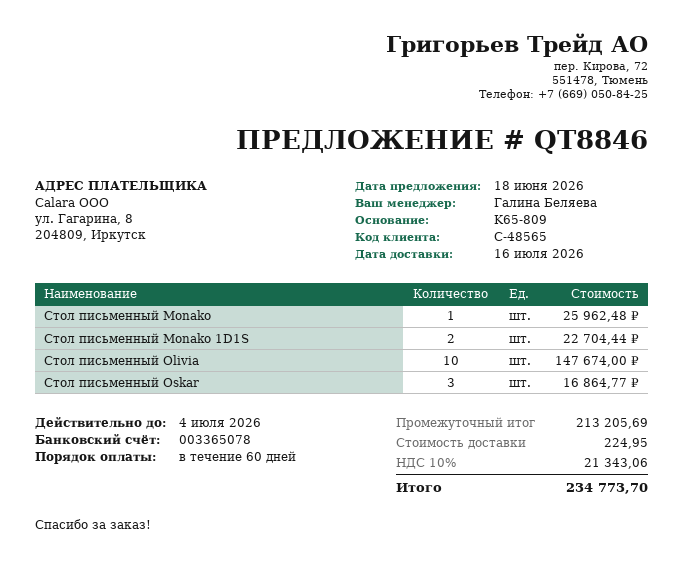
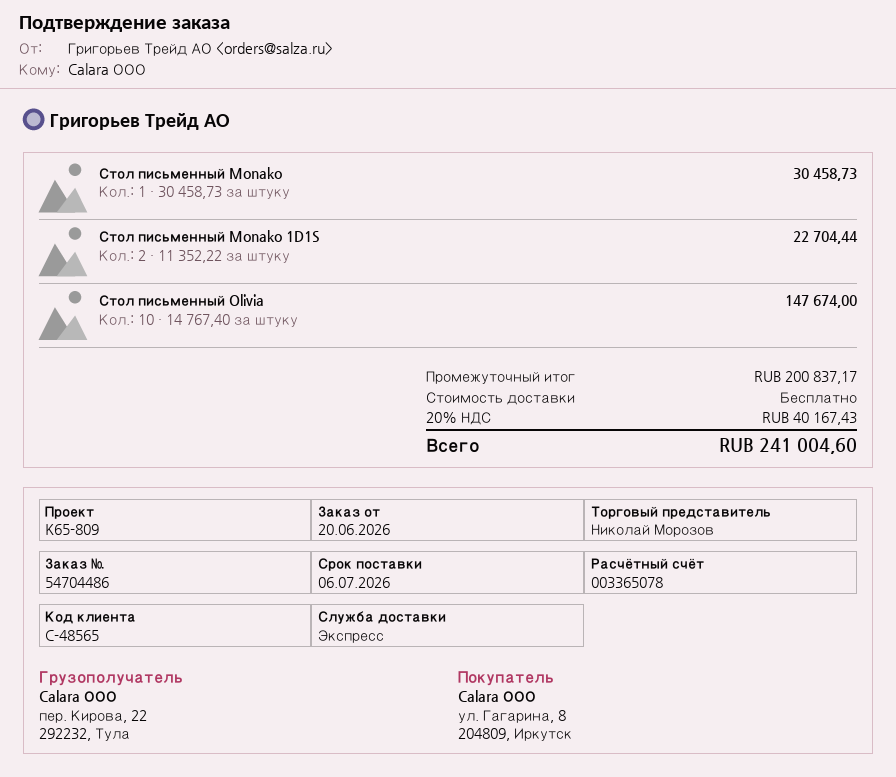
delivery date: 2026-07-16 -> 2026-07-06
sales rep: Галина Беляева -> Николай Морозов
Стол письменный Monako: 1 for 25962.48 -> 1 for 30458.73
Стол письменный Oskar: 3 for 16864.77 -> none
subtotal: 213205.69 -> 200837.17
shipping: 224.95 -> 0.00
tax: 10% = 21343.06 -> 20% = 40167.43
total: 234773.70 -> 241004.60

